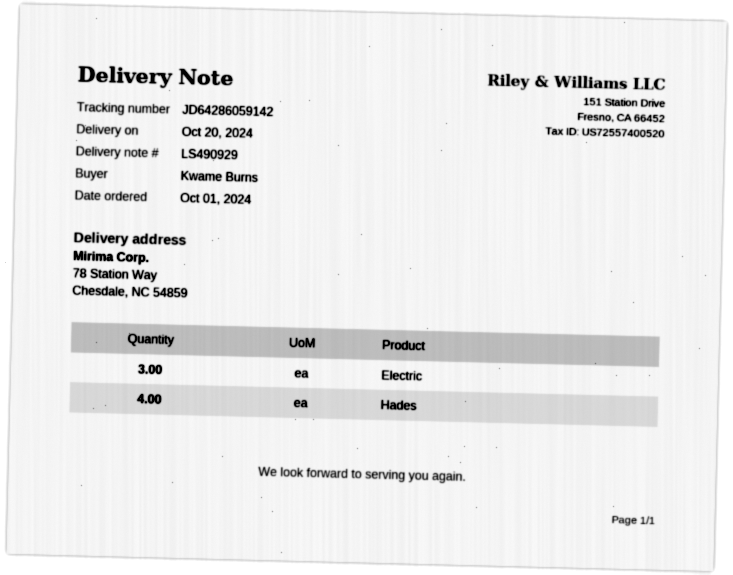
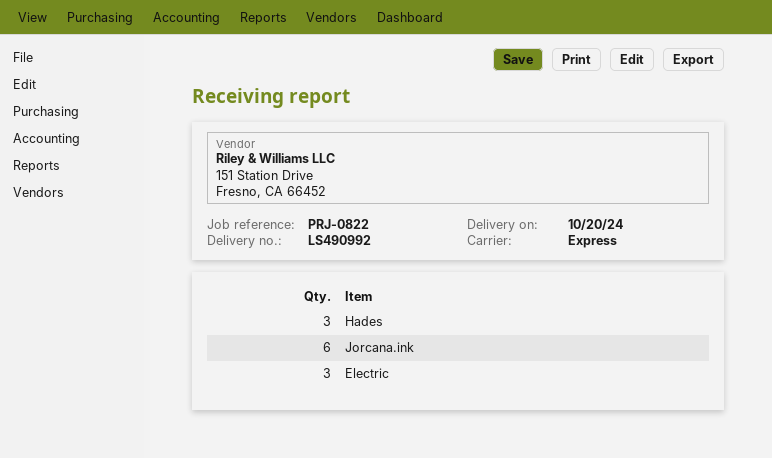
delivery note number: LS490929 -> LS490992
Hades: 4 -> 3
Jorcana.ink: none -> 6

